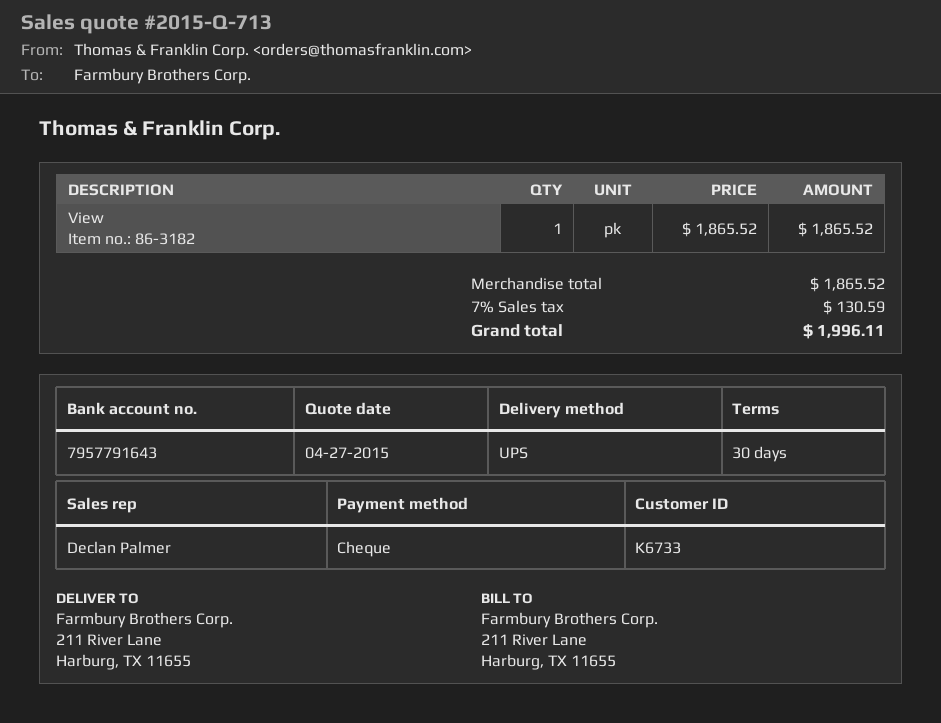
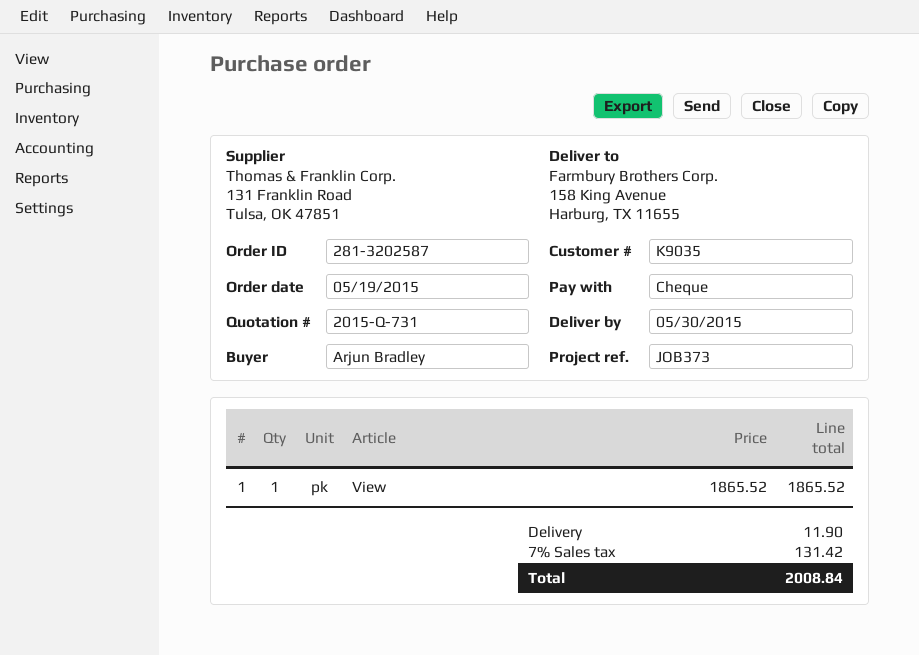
quote number: 2015-Q-713 -> 2015-Q-731
customer number: K6733 -> K9035
ship to: 211 River Lane, Harburg, TX 11655 -> 158 King Avenue, Harburg, TX 11655
shipping: none -> 11.90
tax: 7% = 130.59 -> 7% = 131.42
total: 1996.11 -> 2008.84

